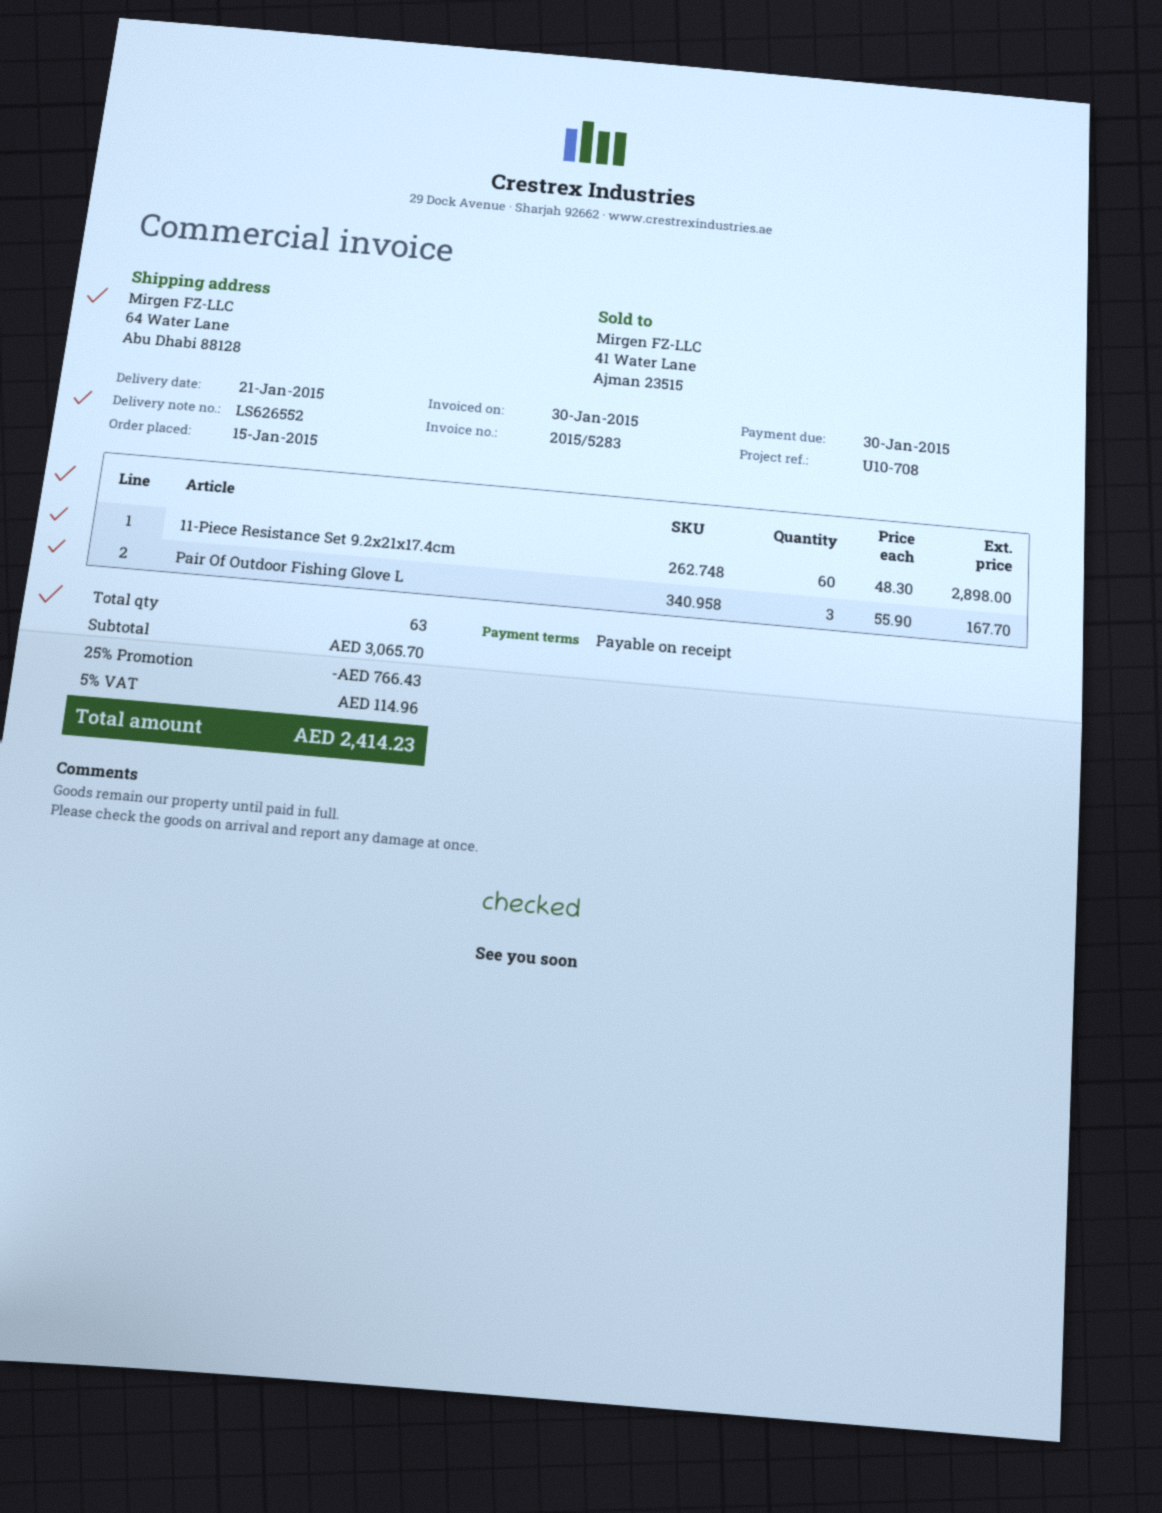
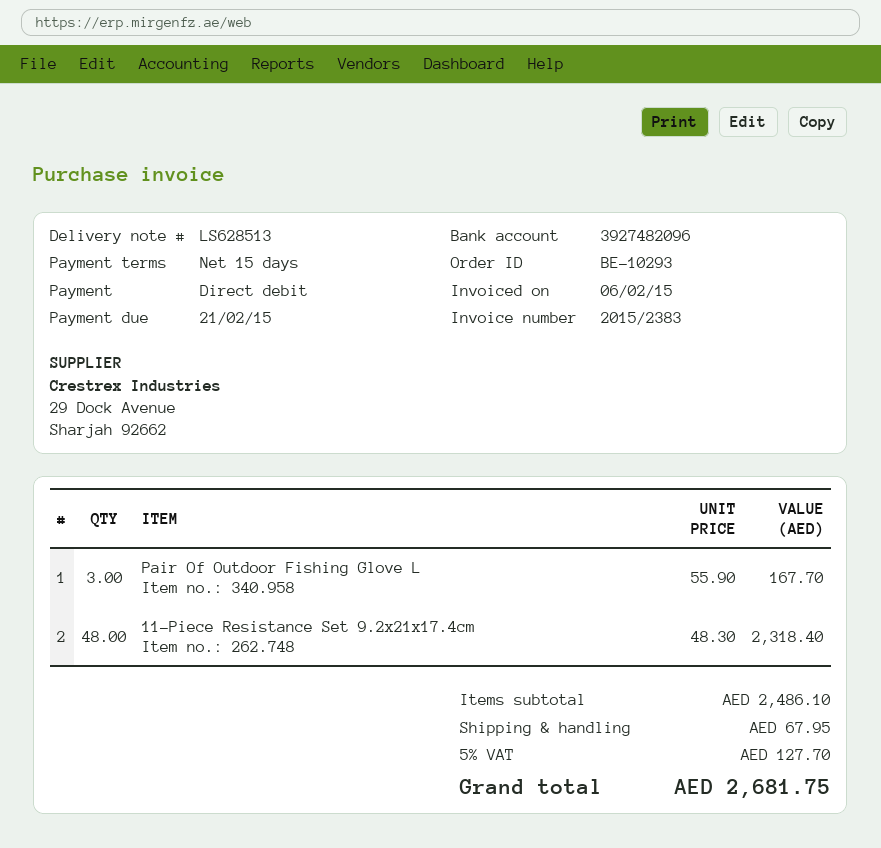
delivery note number: LS626552 -> LS628513
invoice number: 2015/5283 -> 2015/2383
invoice date: 2015-01-30 -> 2015-02-06
payment terms: on receipt -> 15 days
due date: 2015-01-30 -> 2015-02-21
11-Piece Resistance Set 9.2x21x17.4cm: 60 x 48.30 = 2898.00 -> 48 x 48.30 = 2318.40
subtotal: 3065.70 -> 2486.10
discount: 25% = 766.43 -> none
shipping: none -> 67.95
tax: 5% = 114.96 -> 5% = 127.70
total: 2414.23 -> 2681.75

